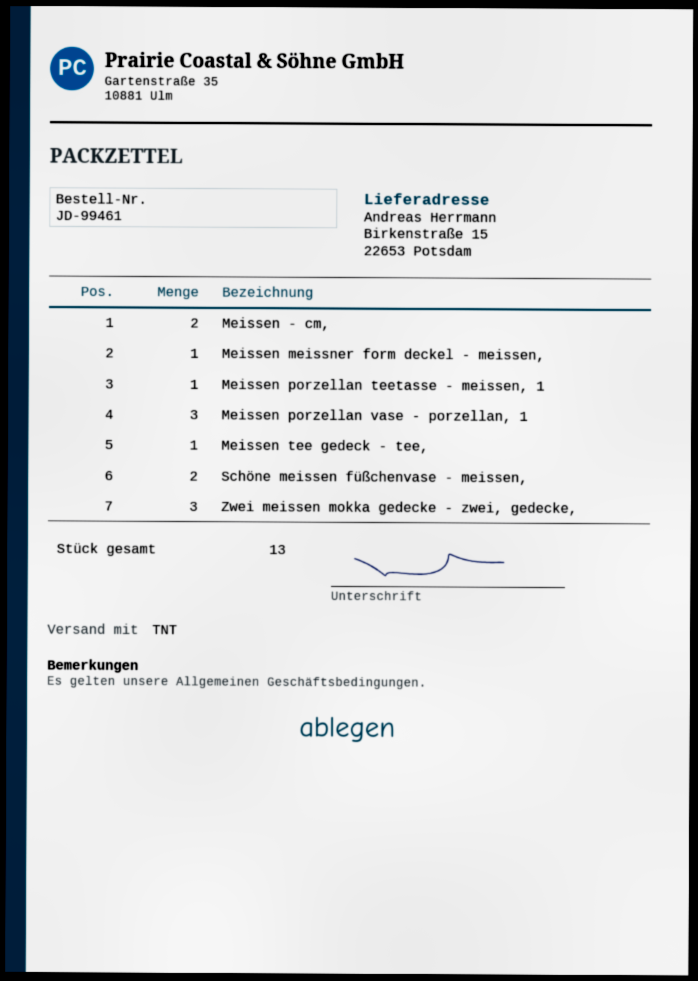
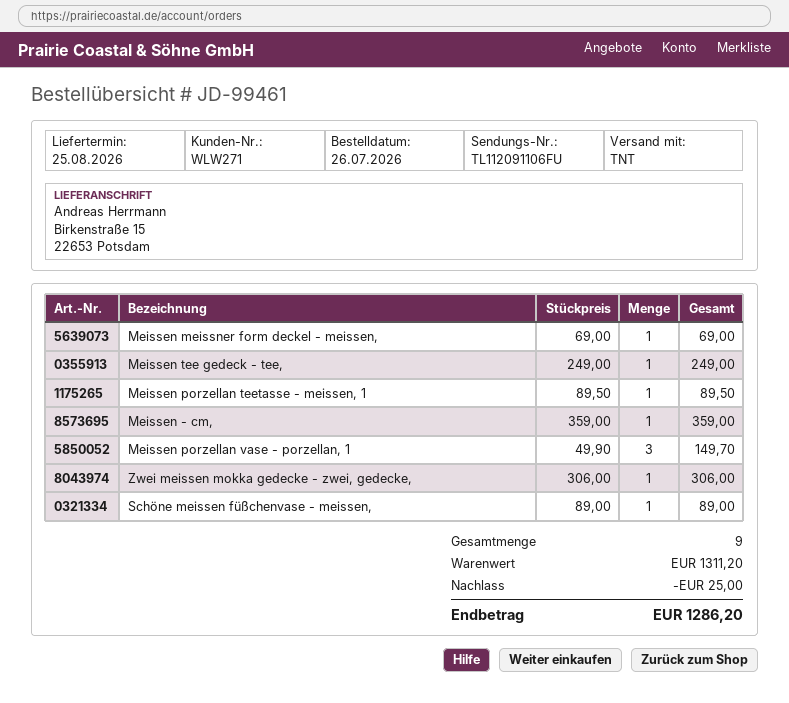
Meissen - cm,: 2 -> 1
Schöne meissen füßchenvase - meissen,: 2 -> 1
Zwei meissen mokka gedecke - zwei, gedecke,: 3 -> 1
total quantity: 13 -> 9

